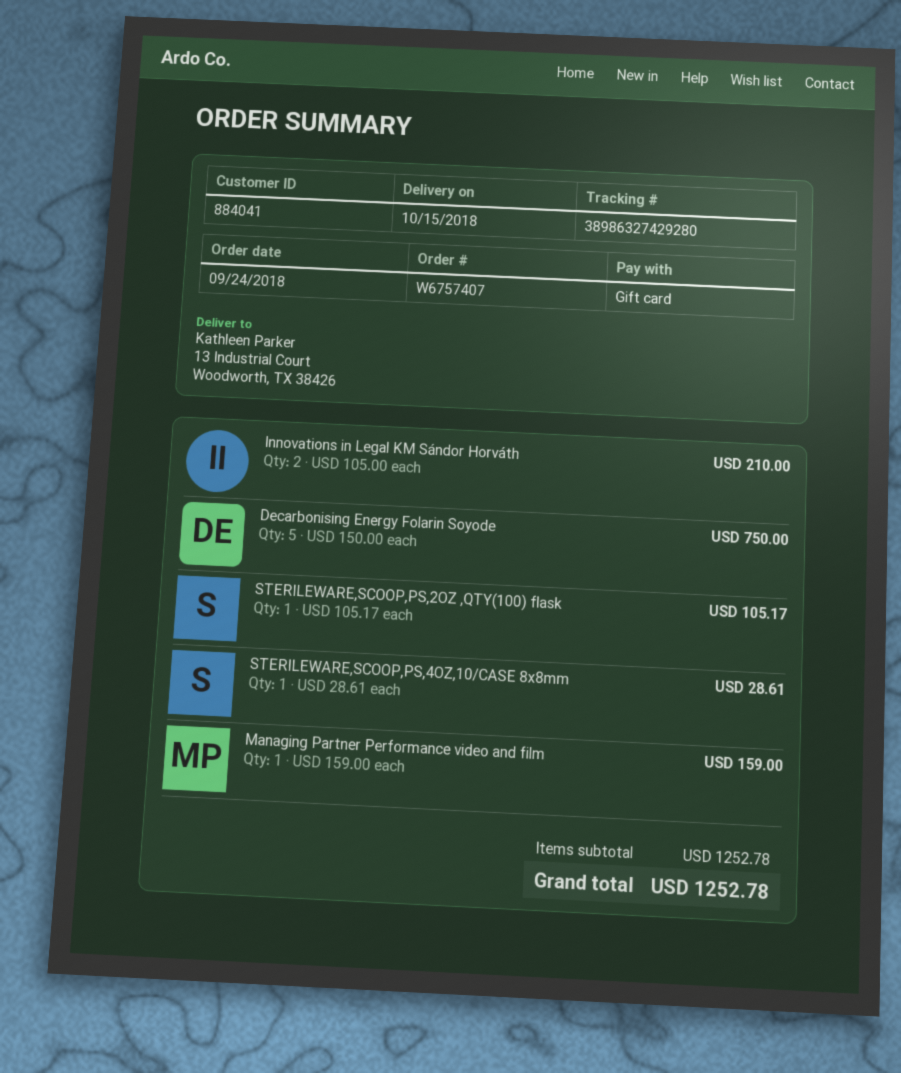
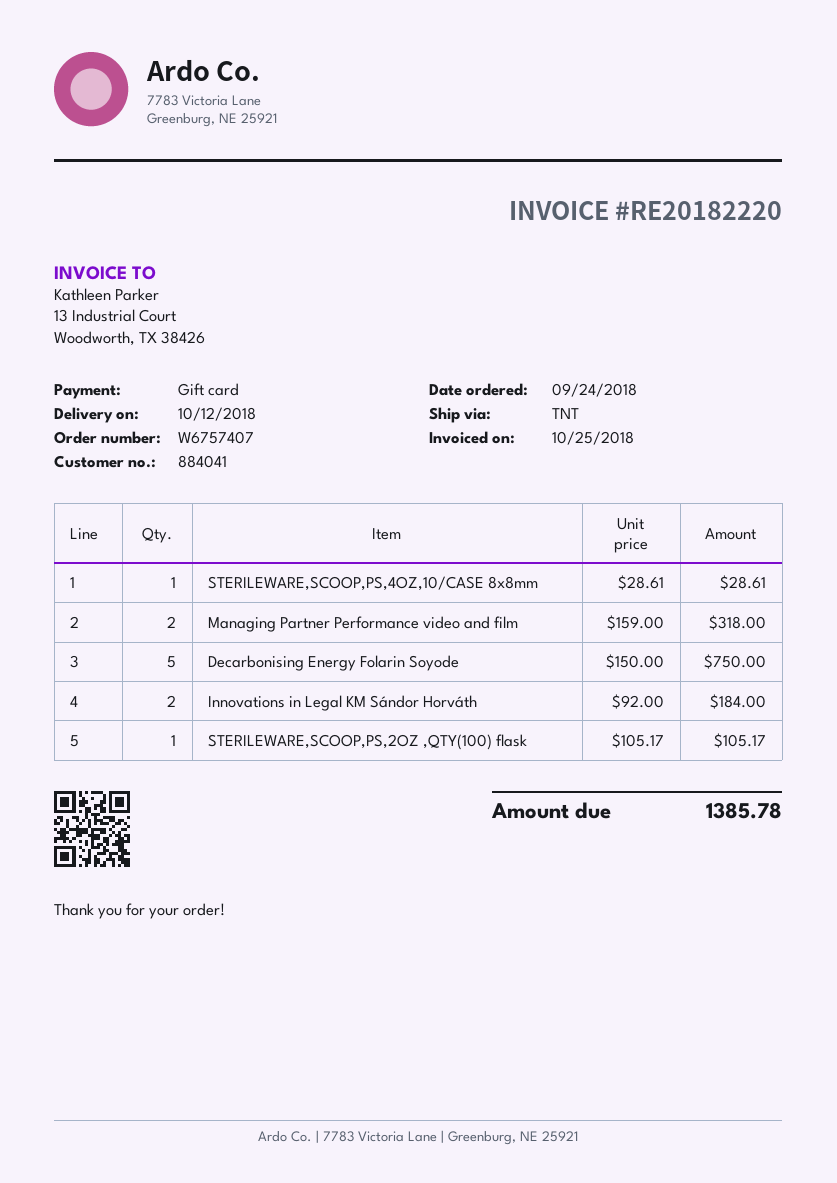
delivery date: 2018-10-15 -> 2018-10-12
Innovations in Legal KM Sándor Horváth: 2 x 105.00 = 210.00 -> 2 x 92.00 = 184.00
Managing Partner Performance video and film: 1 x 159.00 = 159.00 -> 2 x 159.00 = 318.00
total: 1252.78 -> 1385.78

